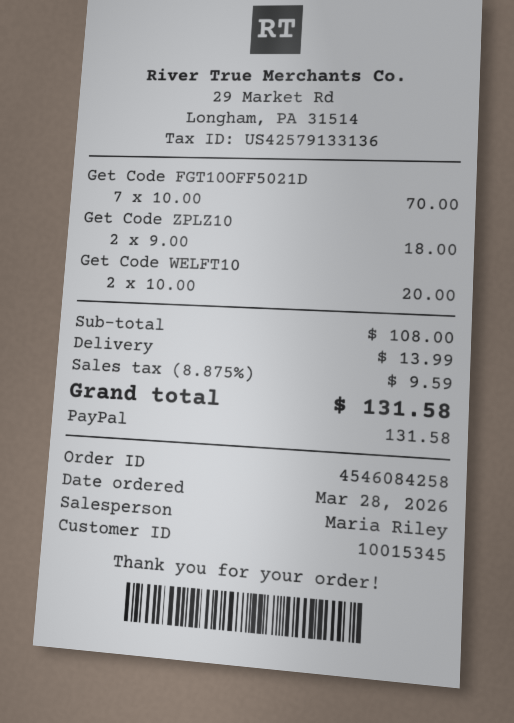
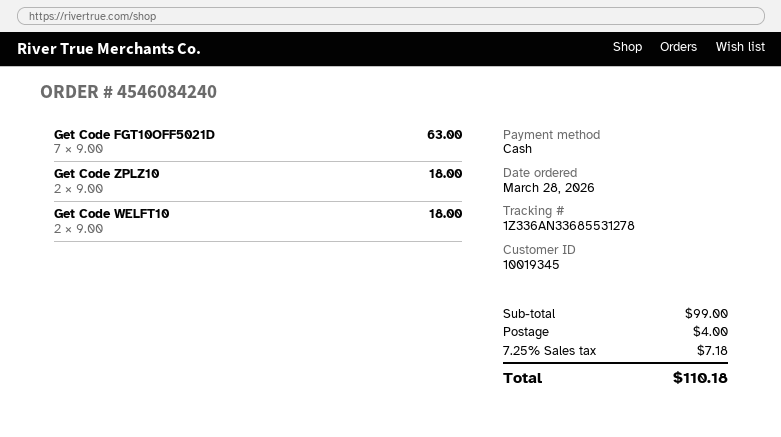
order number: 4546084258 -> 4546084240
customer number: 10015345 -> 10019345
payment method: PayPal -> cash
Get Code FGT10OFF5021D: 7 x 10.00 = 70.00 -> 7 x 9.00 = 63.00
Get Code WELFT10: 2 x 10.00 = 20.00 -> 2 x 9.00 = 18.00
subtotal: 108.00 -> 99.00
shipping: 13.99 -> 4.00
tax: 8.875% = 9.59 -> 7.25% = 7.18
total: 131.58 -> 110.18

